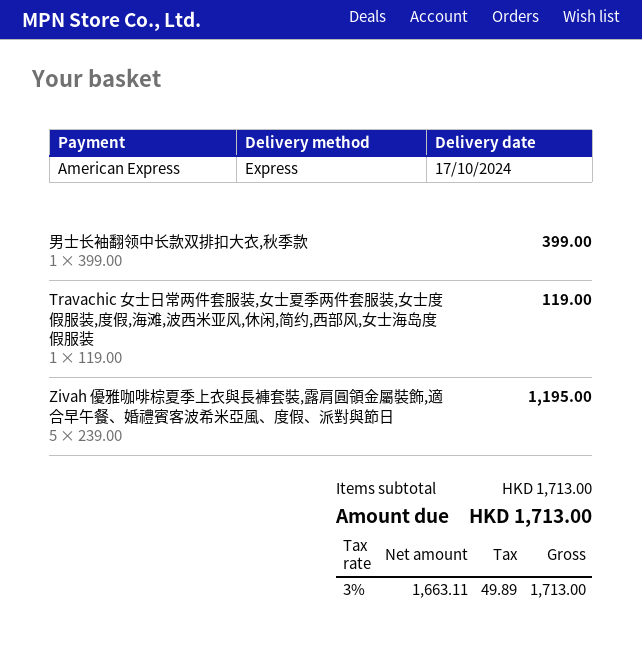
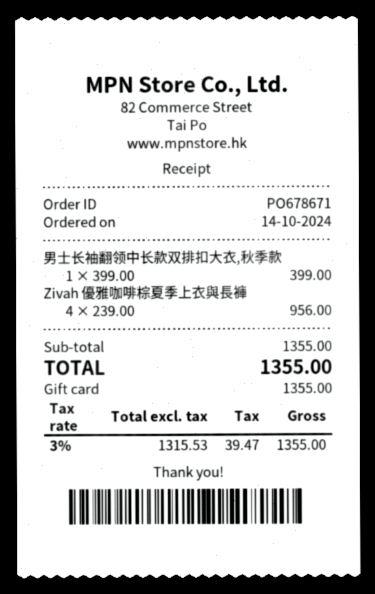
payment method: American Express -> gift card
Travachic 女士日常两件套服装,女士夏季两件套服装,女士度假服装,度假,海滩,波西米亚风,休闲,简约,西部风,女士海岛度假服装: 1 x 119.00 = 119.00 -> none
Zivah 優雅咖啡棕夏季上衣與長褲套裝,露肩圓領金屬裝飾,適合早午餐、婚禮賓客波希米亞風、度假、派對與節日: 5 x 239.00 = 1195.00 -> 4 x 239.00 = 956.00
subtotal: 1713.00 -> 1355.00
net: 1663.11 -> 1315.53
tax: 3% = 49.89 -> 3% = 39.47
total: 1713.00 -> 1355.00

